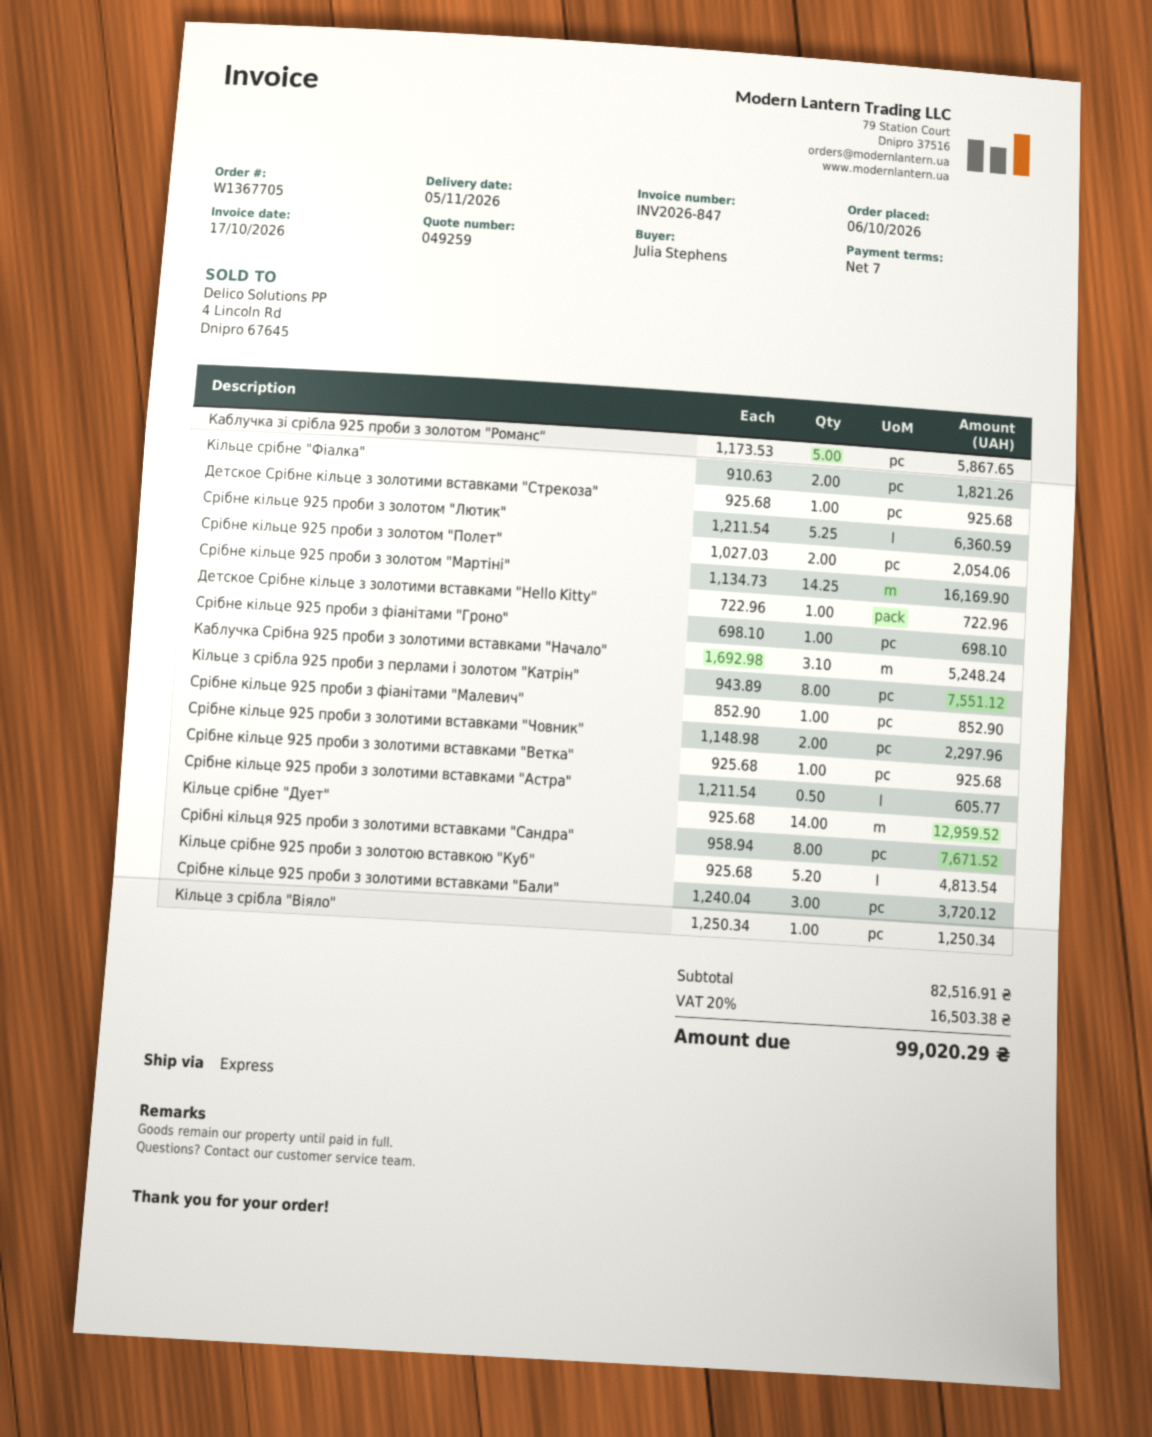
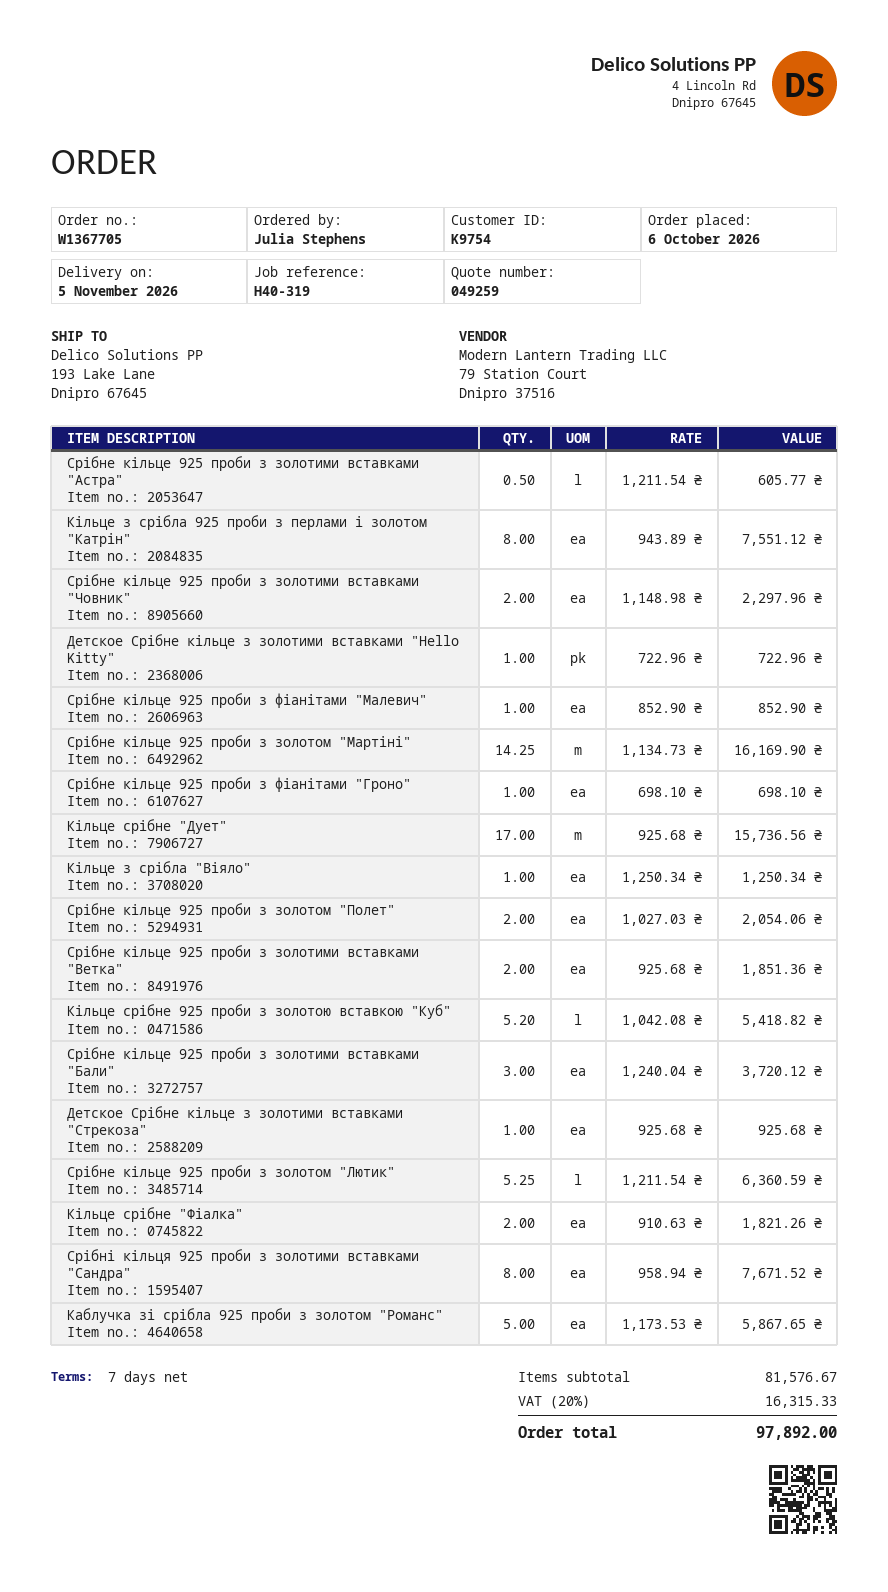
Каблучка Срібна 925 проби з золотими вставками "Начало": 3.1 x 1692.98 = 5248.24 -> none
Срібне кільце 925 проби з золотими вставками "Ветка": 1 x 925.68 = 925.68 -> 2 x 925.68 = 1851.36
Кільце срібне "Дует": 14 x 925.68 = 12959.52 -> 17 x 925.68 = 15736.56
Кільце срібне 925 проби з золотою вставкою "Куб": 5.2 x 925.68 = 4813.54 -> 5.2 x 1042.08 = 5418.82
subtotal: 82516.91 -> 81576.67
tax: 20% = 16503.38 -> 20% = 16315.33
total: 99020.29 -> 97892.00

